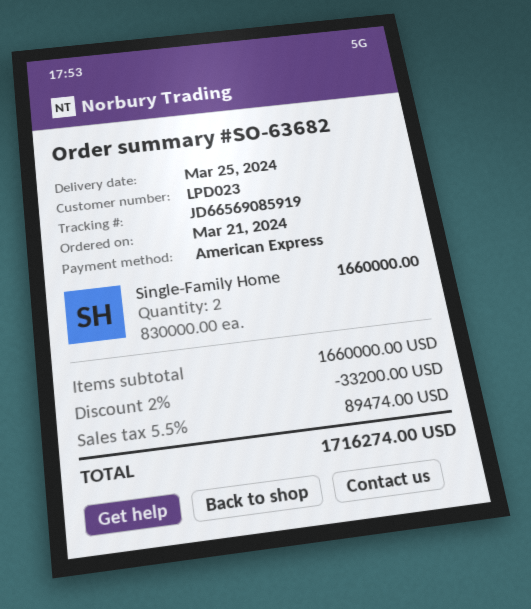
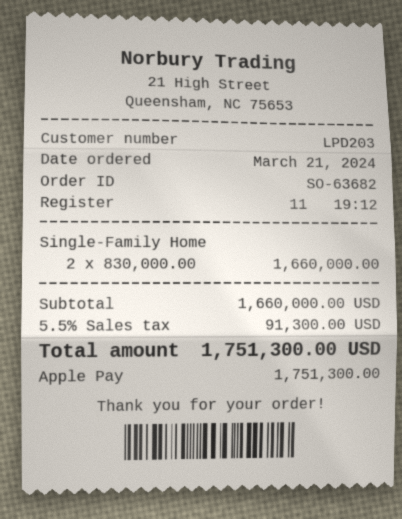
customer number: LPD023 -> LPD203
payment method: American Express -> Apple Pay
discount: 2% = 33200.00 -> none
tax: 5.5% = 89474.00 -> 5.5% = 91300.00
total: 1716274.00 -> 1751300.00

